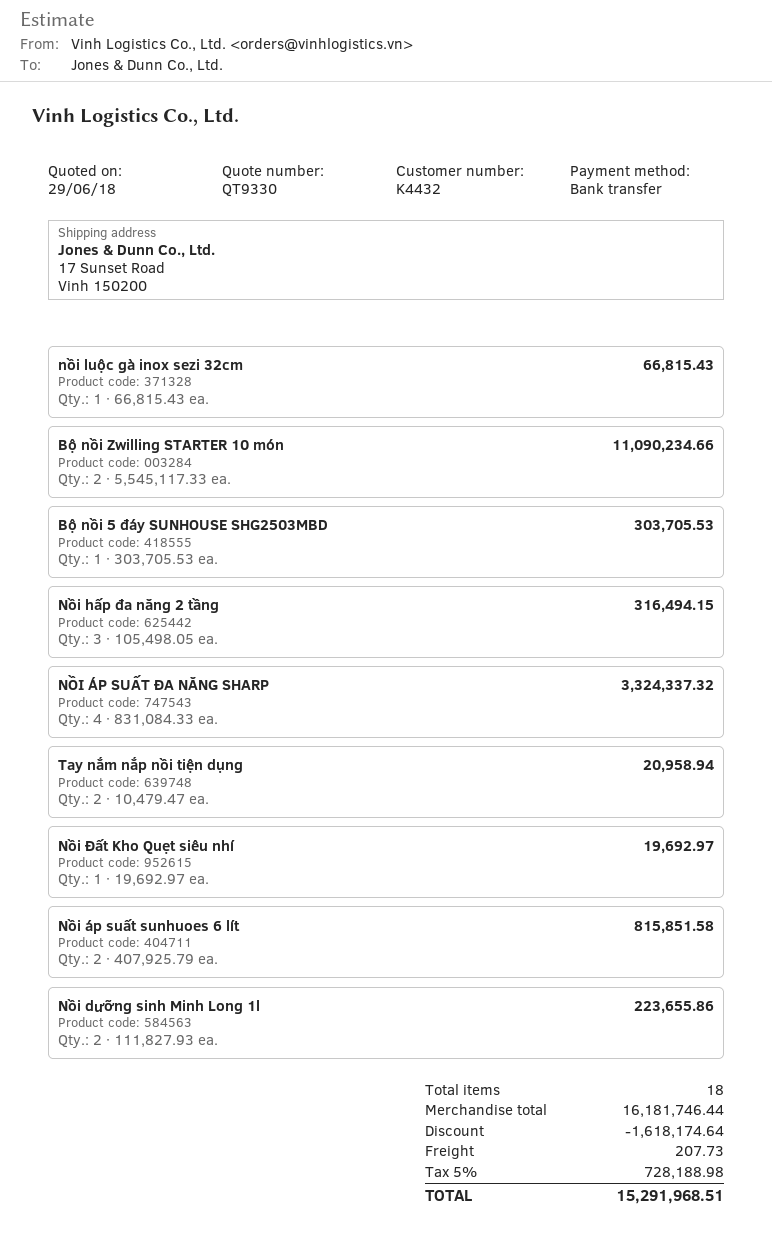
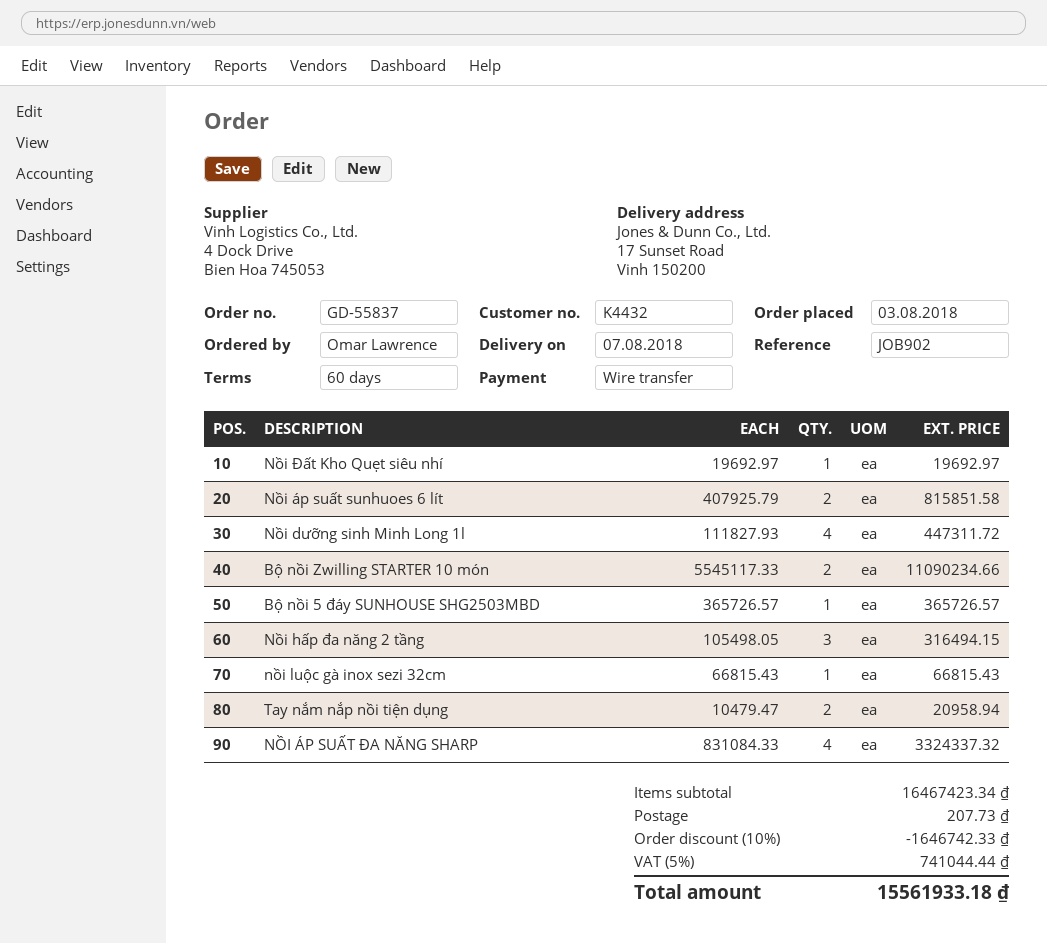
Bộ nồi 5 đáy SUNHOUSE SHG2503MBD: 1 x 303705.53 = 303705.53 -> 1 x 365726.57 = 365726.57
Nồi dưỡng sinh Minh Long 1l: 2 x 111827.93 = 223655.86 -> 4 x 111827.93 = 447311.72
subtotal: 16181746.44 -> 16467423.34
discount: 1618174.64 -> 1646742.33
tax: 5% = 728188.98 -> 5% = 741044.44
total: 15291968.51 -> 15561933.18

